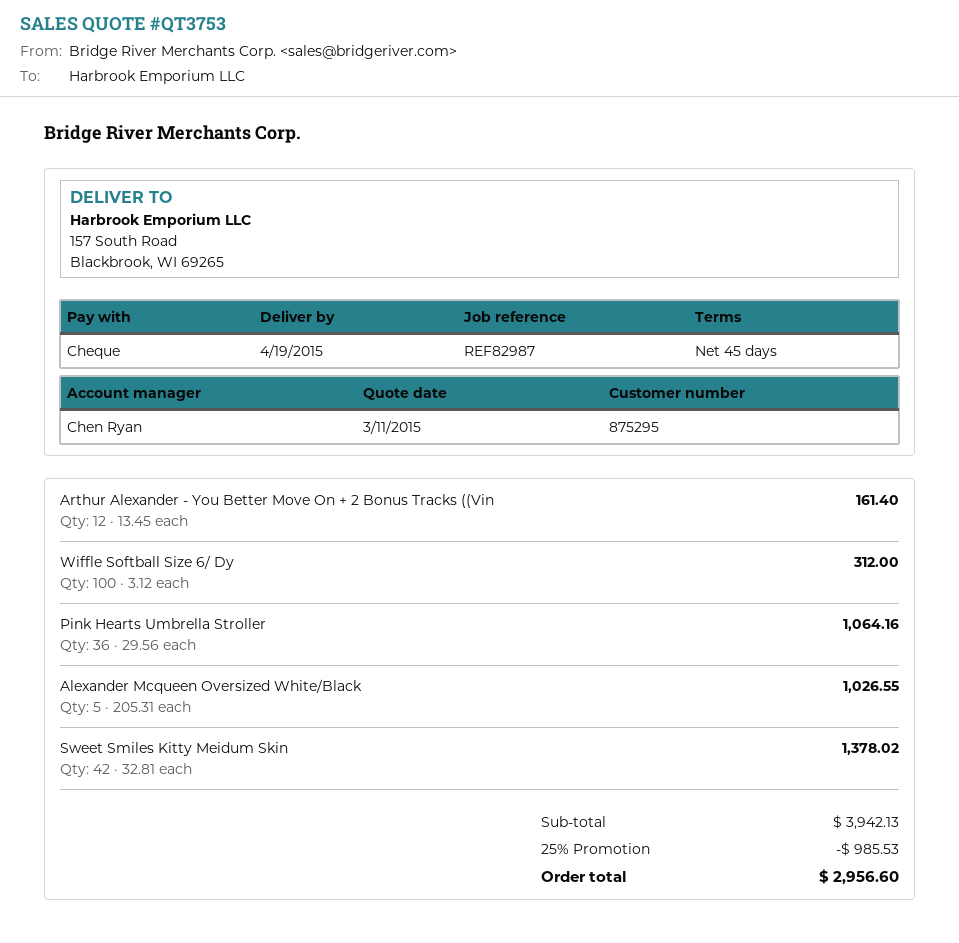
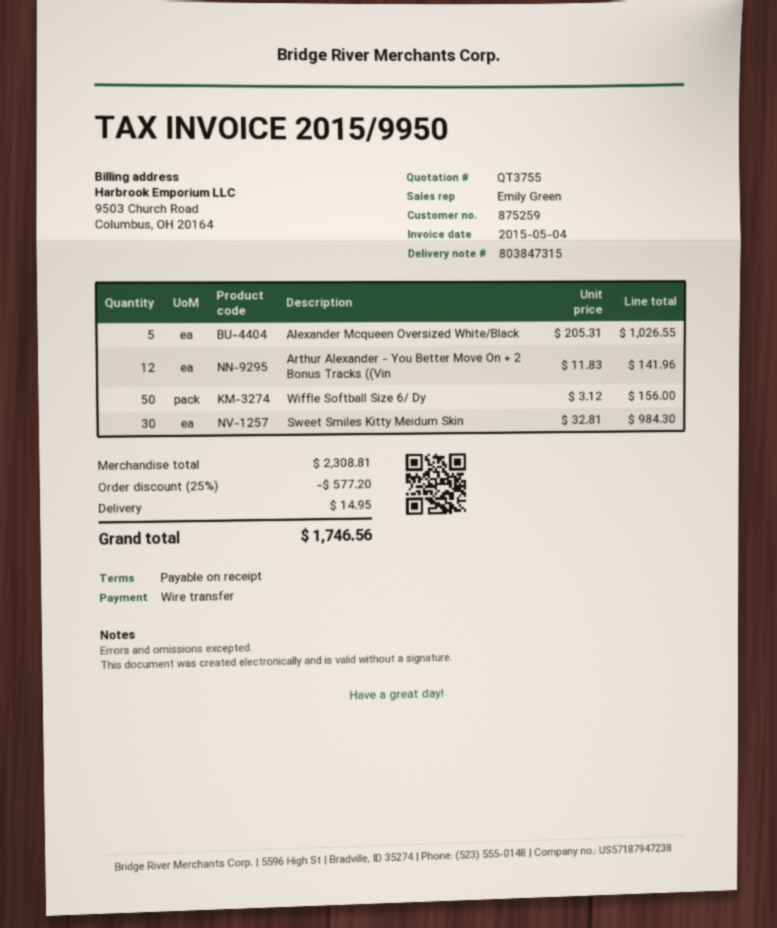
quote number: QT3753 -> QT3755
payment terms: 45 days -> on receipt
customer number: 875295 -> 875259
sales rep: Chen Ryan -> Emily Green
payment method: cheque -> bank transfer
Arthur Alexander - You Better Move On + 2 Bonus Tracks ((Vin: 12 x 13.45 = 161.40 -> 12 x 11.83 = 141.96
Wiffle Softball Size 6/ Dy: 100 x 3.12 = 312.00 -> 50 x 3.12 = 156.00
Pink Hearts Umbrella Stroller: 36 x 29.56 = 1064.16 -> none
Sweet Smiles Kitty Meidum Skin: 42 x 32.81 = 1378.02 -> 30 x 32.81 = 984.30
subtotal: 3942.13 -> 2308.81
discount: 25% = 985.53 -> 25% = 577.20
shipping: none -> 14.95
total: 2956.60 -> 1746.56

